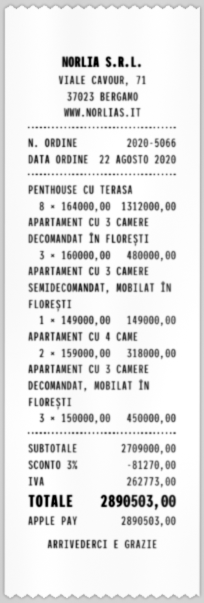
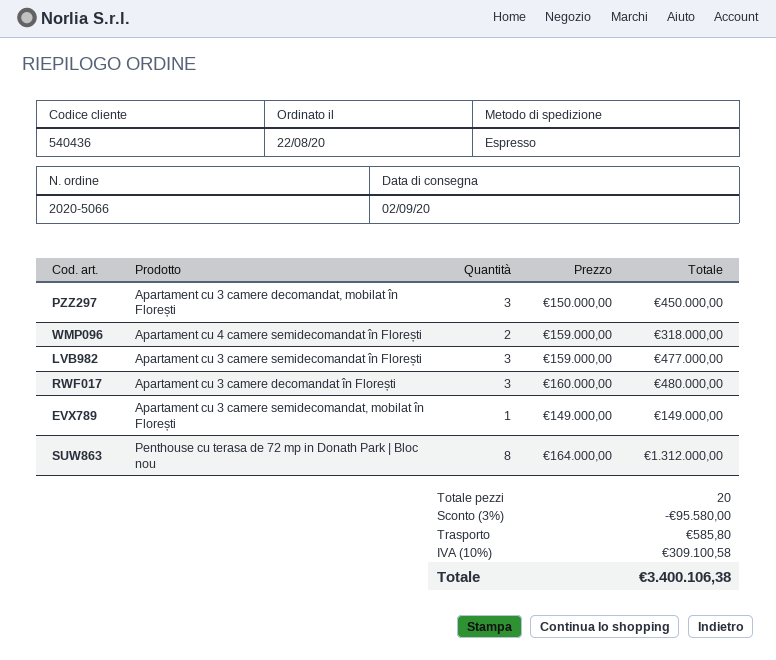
Apartament cu 3 camere semidecomandat în Florești: none -> 3 x 159000.00 = 477000.00
discount: 3% = 81270.00 -> 3% = 95580.00
shipping: none -> 585.80
tax: 262773.00 -> 309100.58
total: 2890503.00 -> 3400106.38

